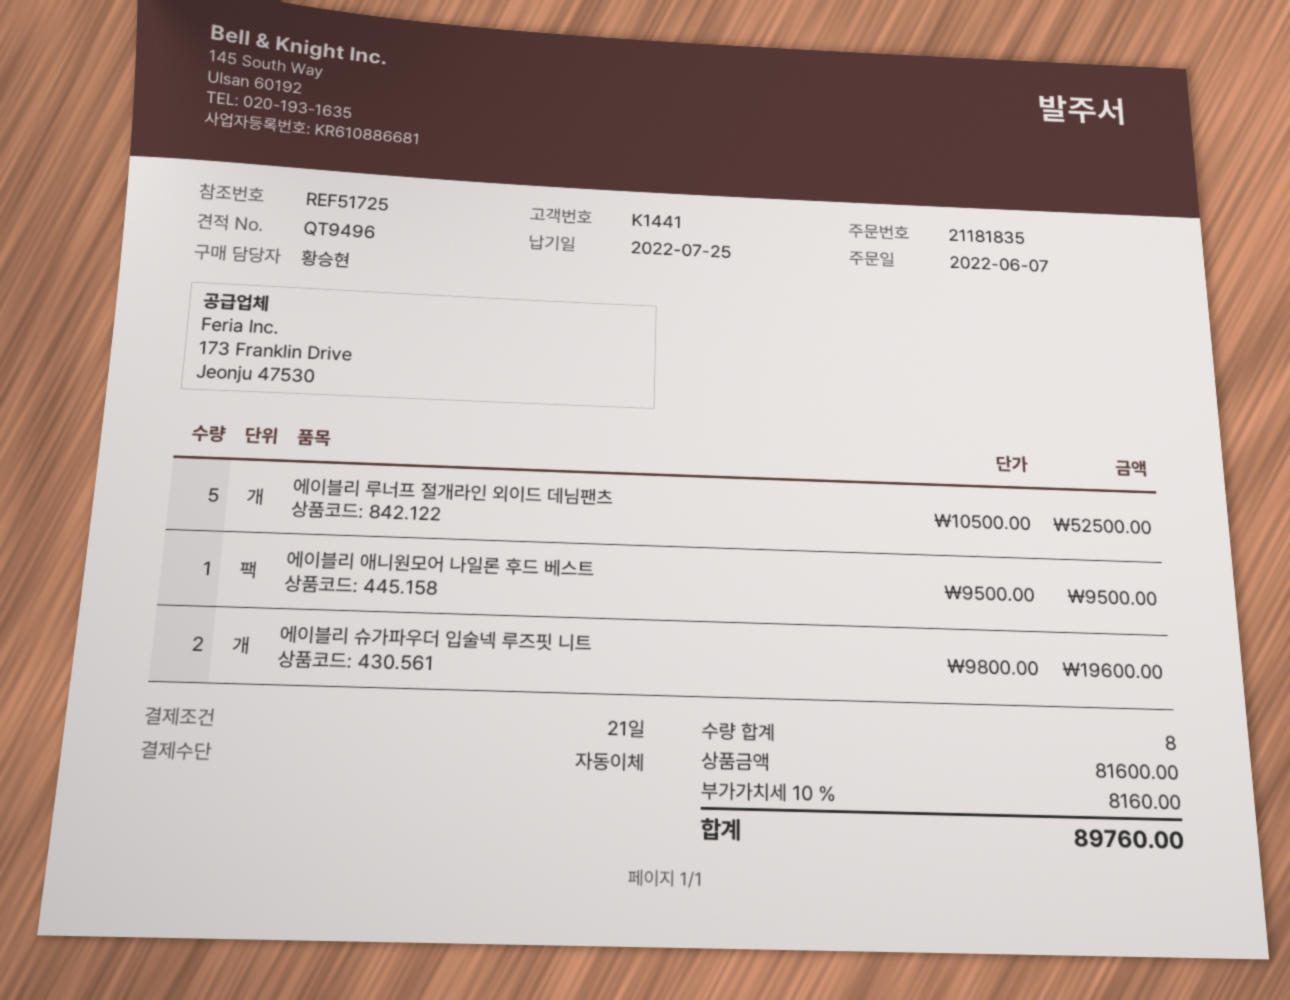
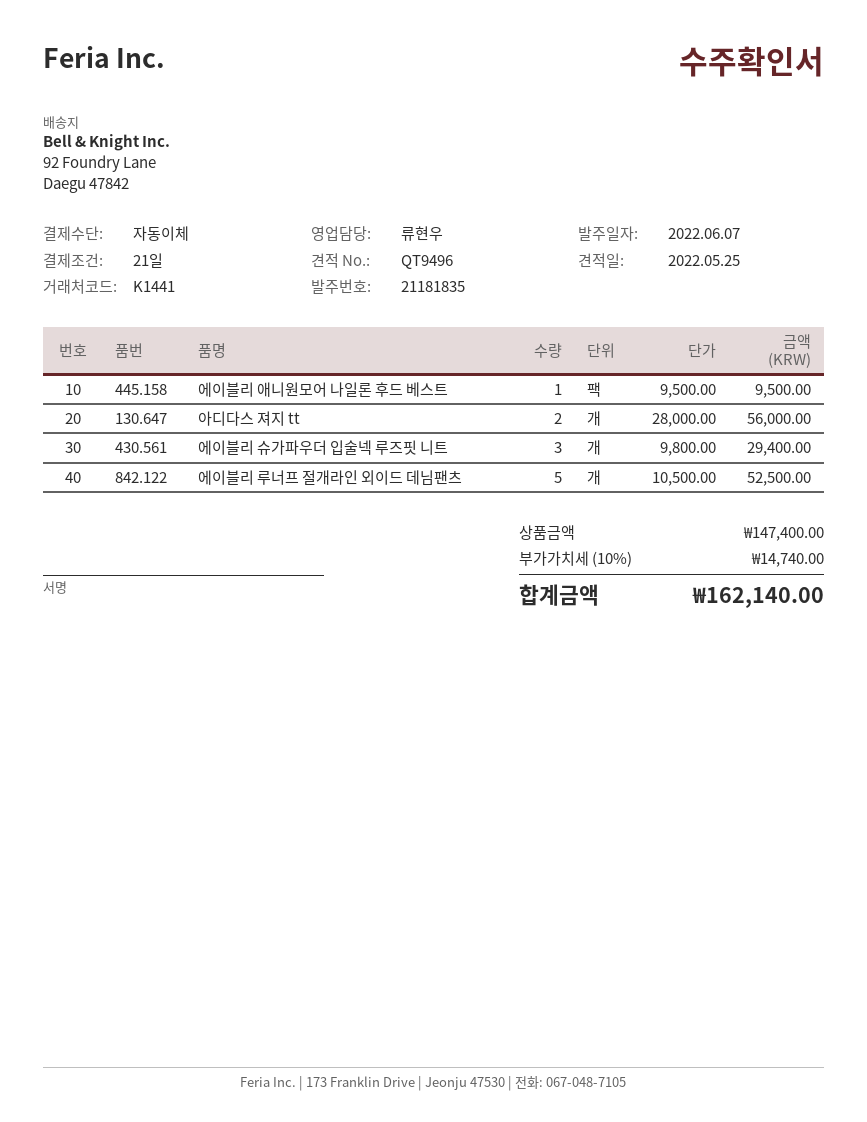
에이블리 슈가파우더 입술넥 루즈핏 니트: 2 x 9800.00 = 19600.00 -> 3 x 9800.00 = 29400.00
아디다스 져지 tt: none -> 2 x 28000.00 = 56000.00
subtotal: 81600.00 -> 147400.00
tax: 10% = 8160.00 -> 10% = 14740.00
total: 89760.00 -> 162140.00

